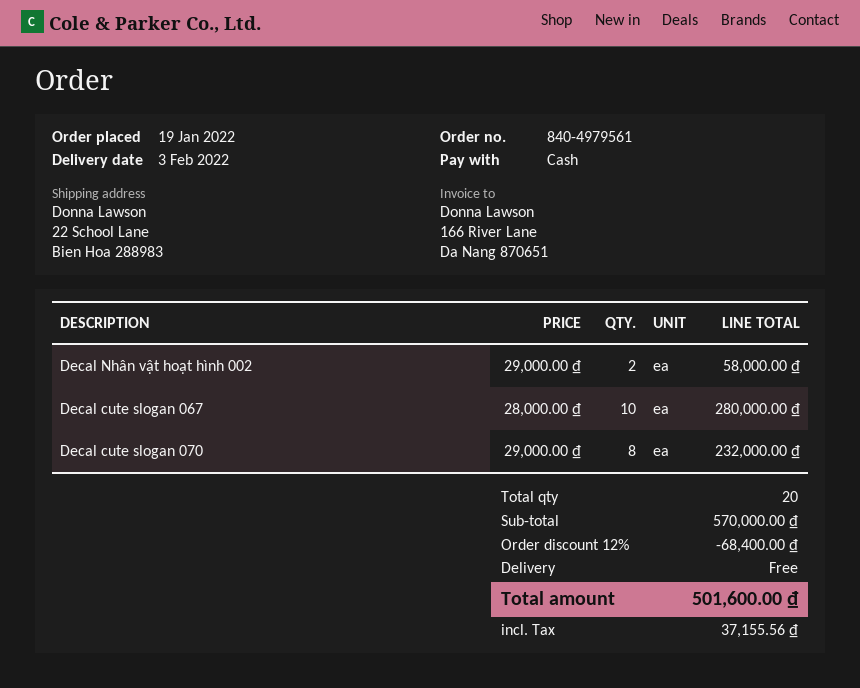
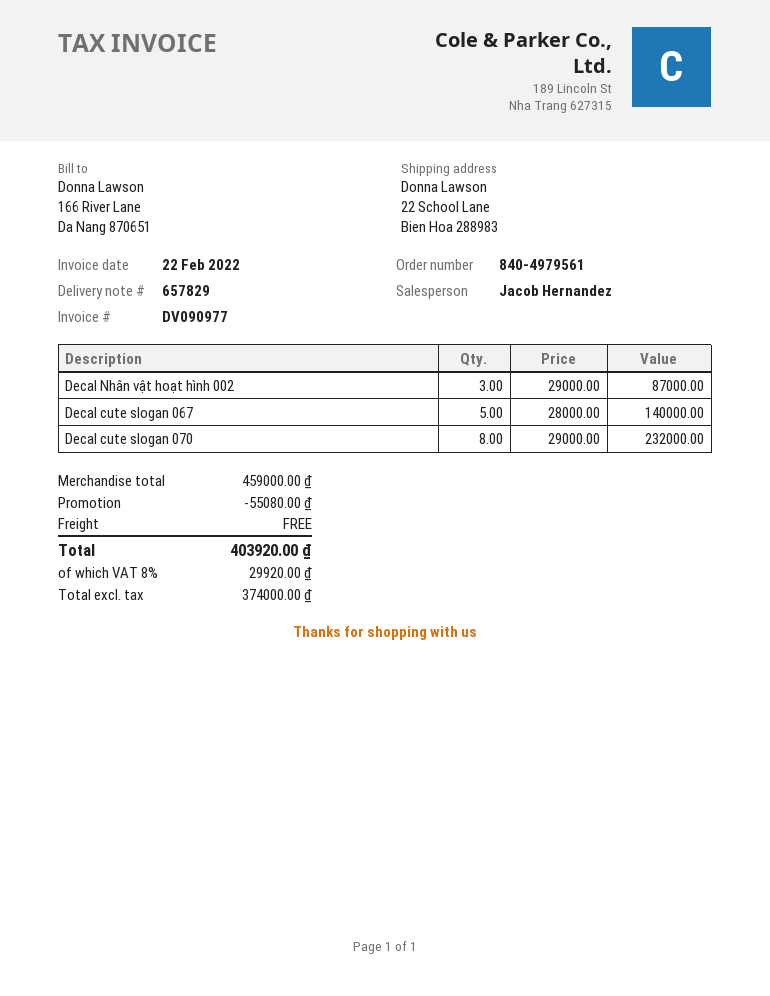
Decal Nhân vật hoạt hình 002: 2 x 29000.00 = 58000.00 -> 3 x 29000.00 = 87000.00
Decal cute slogan 067: 10 x 28000.00 = 280000.00 -> 5 x 28000.00 = 140000.00
subtotal: 570000.00 -> 459000.00
discount: 68400.00 -> 55080.00
tax: 37155.56 -> 29920.00
total: 501600.00 -> 403920.00

